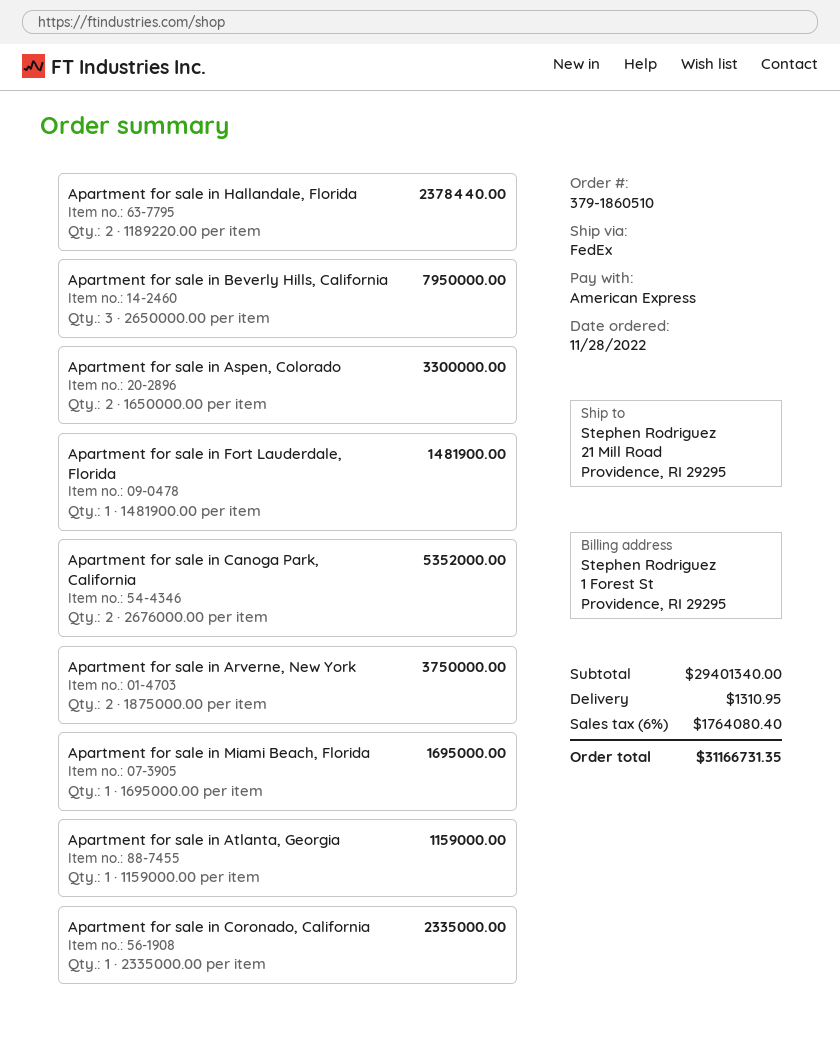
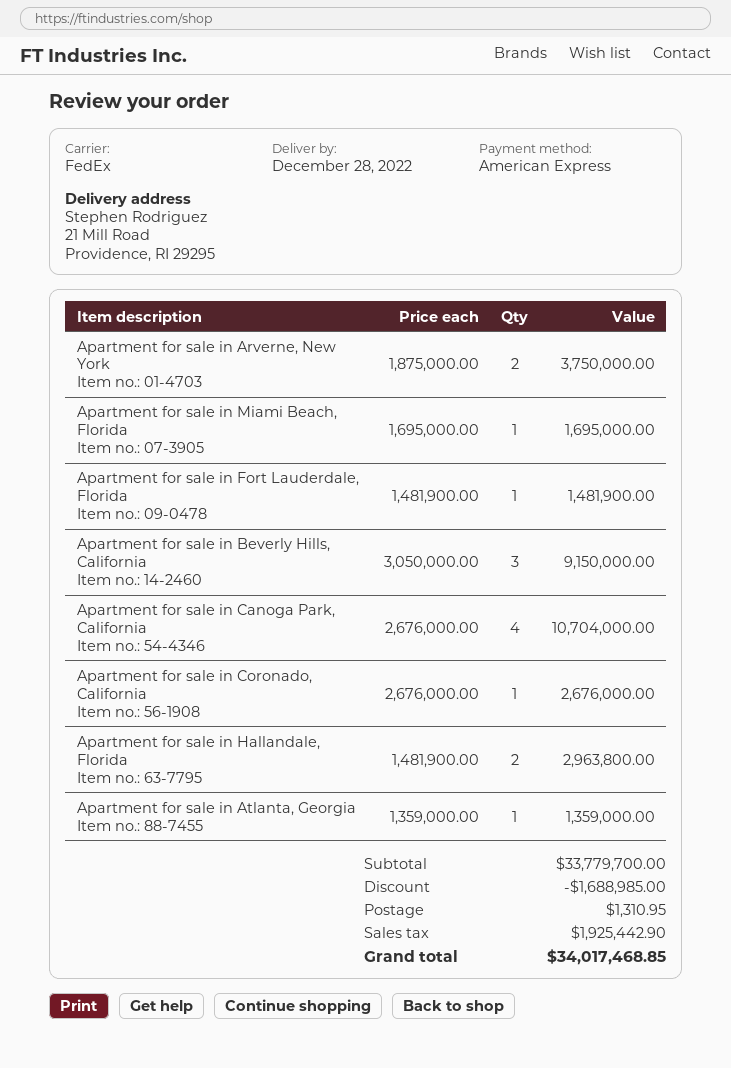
Apartment for sale in Hallandale, Florida: 2 x 1189220.00 = 2378440.00 -> 2 x 1481900.00 = 2963800.00
Apartment for sale in Beverly Hills, California: 3 x 2650000.00 = 7950000.00 -> 3 x 3050000.00 = 9150000.00
Apartment for sale in Aspen, Colorado: 2 x 1650000.00 = 3300000.00 -> none
Apartment for sale in Canoga Park, California: 2 x 2676000.00 = 5352000.00 -> 4 x 2676000.00 = 10704000.00
Apartment for sale in Atlanta, Georgia: 1 x 1159000.00 = 1159000.00 -> 1 x 1359000.00 = 1359000.00
Apartment for sale in Coronado, California: 1 x 2335000.00 = 2335000.00 -> 1 x 2676000.00 = 2676000.00
subtotal: 29401340.00 -> 33779700.00
discount: none -> 1688985.00
tax: 1764080.40 -> 1925442.90
total: 31166731.35 -> 34017468.85

